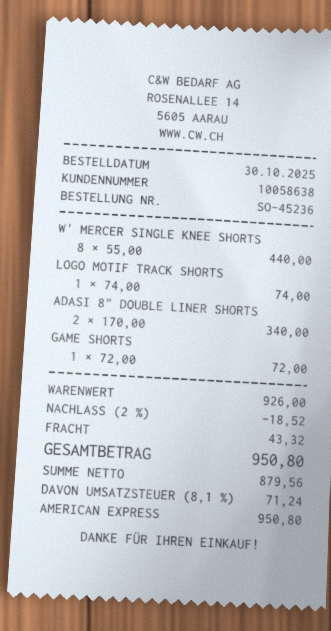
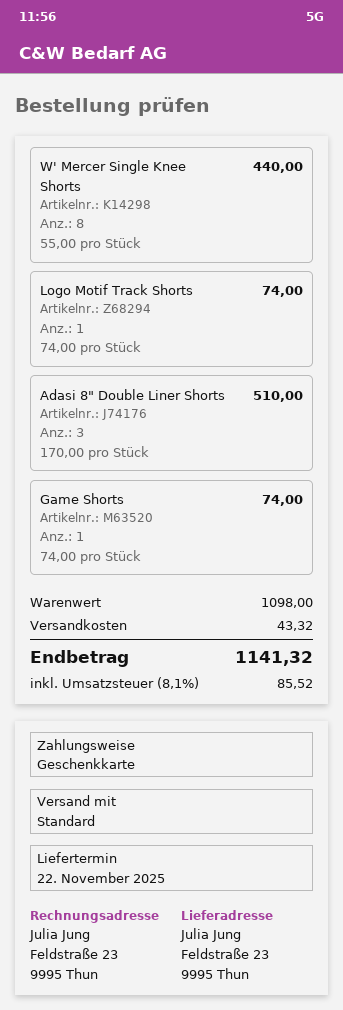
payment method: American Express -> gift card
ADASI 8" DOUBLE LINER SHORTS: 2 x 170.00 = 340.00 -> 3 x 170.00 = 510.00
GAME SHORTS: 1 x 72.00 = 72.00 -> 1 x 74.00 = 74.00
subtotal: 926.00 -> 1098.00
discount: 2% = 18.52 -> none
tax: 8.1% = 71.24 -> 8.1% = 85.52
total: 950.80 -> 1141.32

